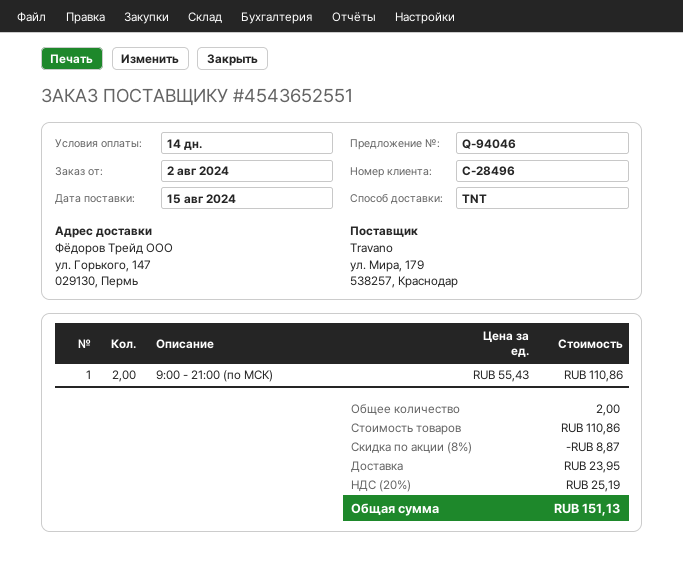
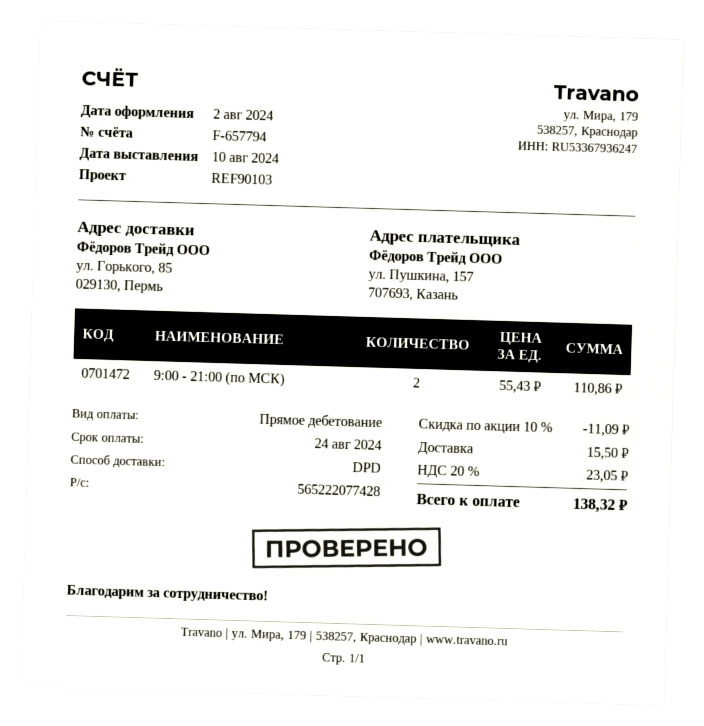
shipping method: TNT -> DPD
ship to: ул. Горького, 147, 029130, Пермь -> ул. Горького, 85, 029130, Пермь
discount: 8% = 8.87 -> 10% = 11.09
shipping: 23.95 -> 15.50
tax: 20% = 25.19 -> 20% = 23.05
total: 151.13 -> 138.32

